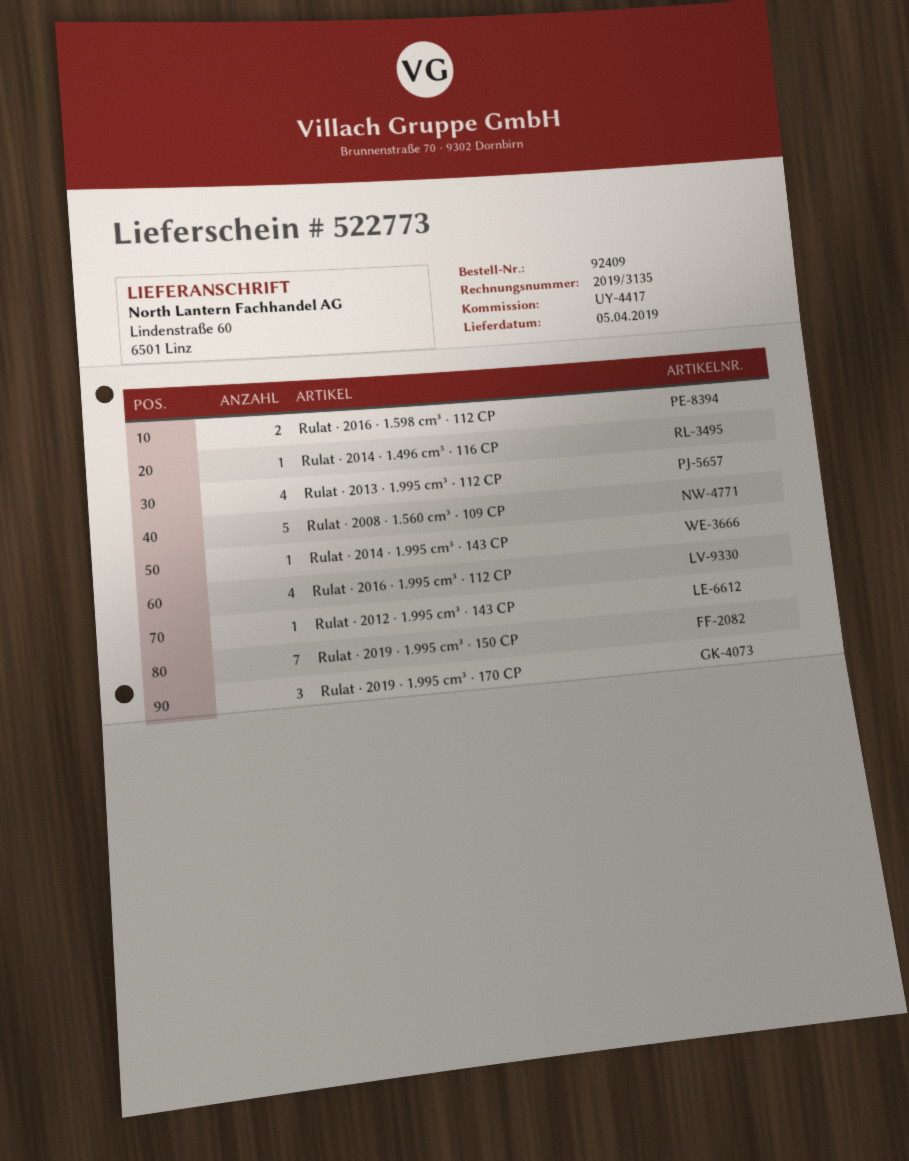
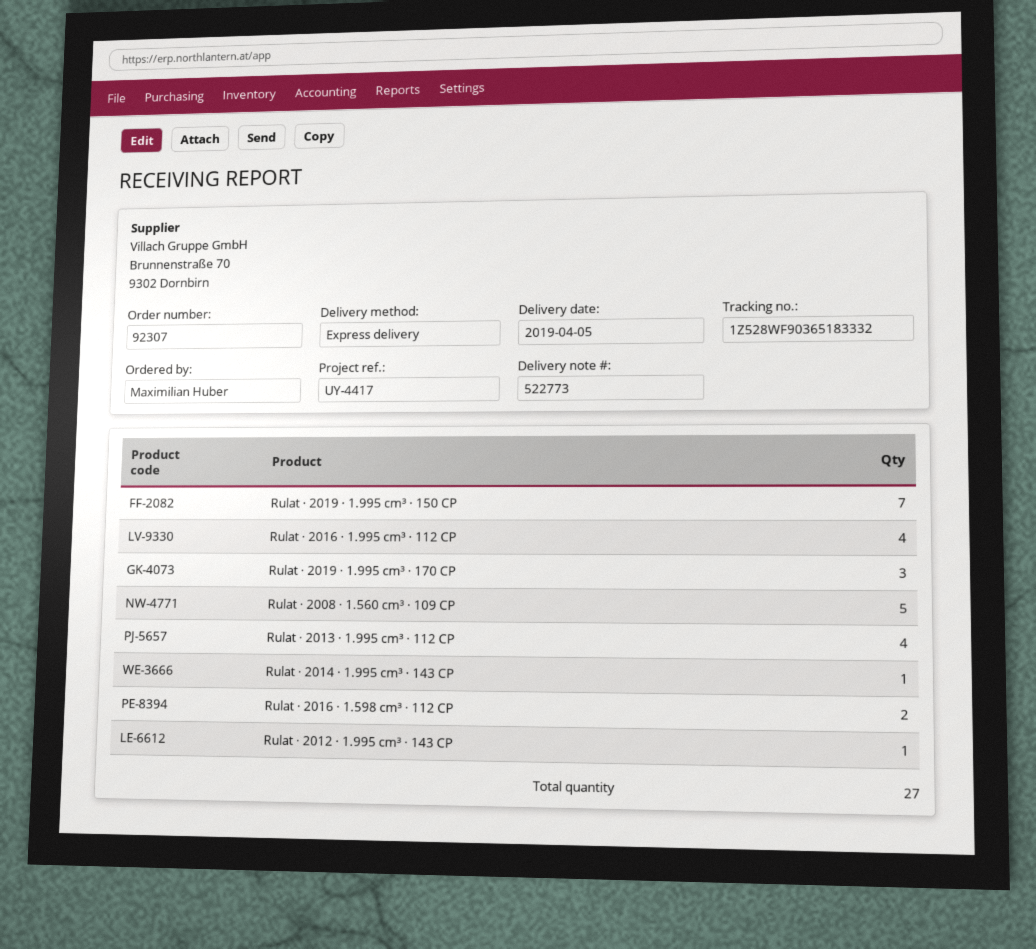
order number: 92409 -> 92307
Rulat · 2014 · 1.496 cm³ · 116 CP: 1 -> none

